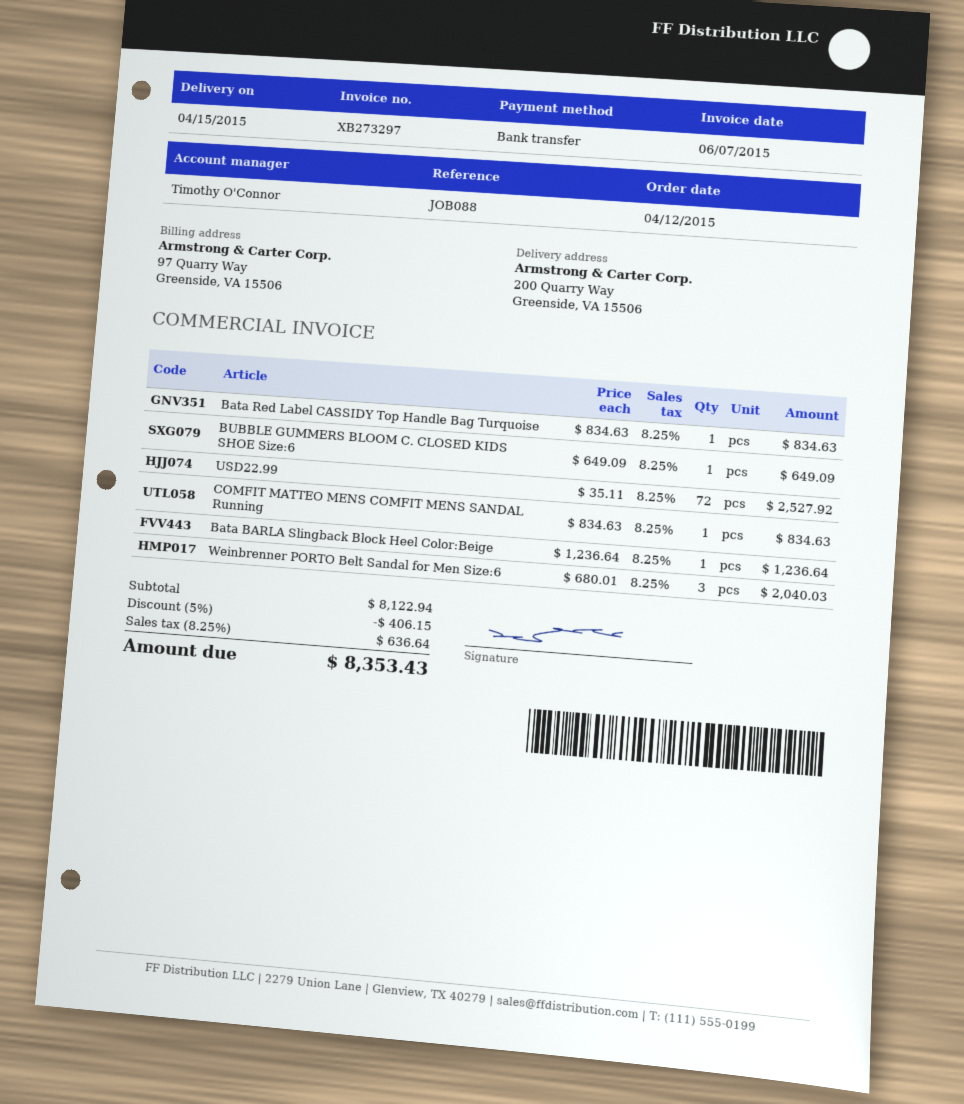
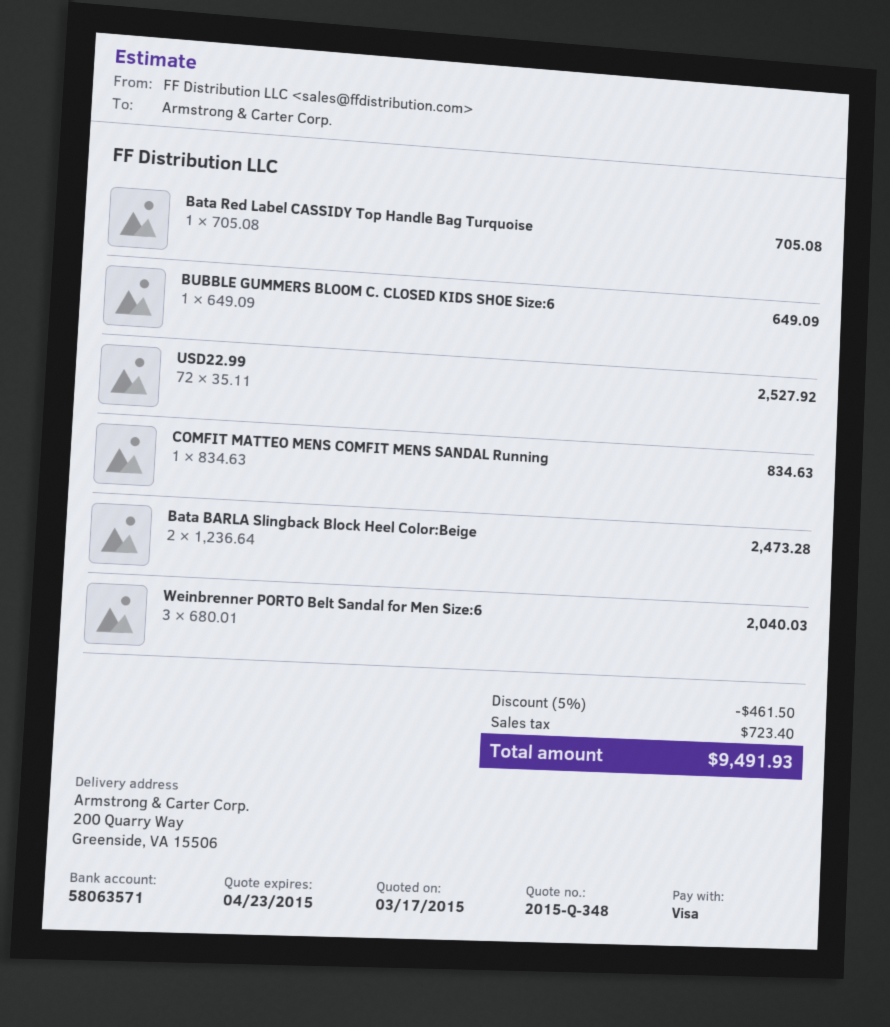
payment method: bank transfer -> Visa
Bata Red Label CASSIDY Top Handle Bag Turquoise: 1 x 834.63 = 834.63 -> 1 x 705.08 = 705.08
Bata BARLA Slingback Block Heel Color:Beige: 1 x 1236.64 = 1236.64 -> 2 x 1236.64 = 2473.28
discount: 5% = 406.15 -> 5% = 461.50
tax: 636.64 -> 723.40
total: 8353.43 -> 9491.93

